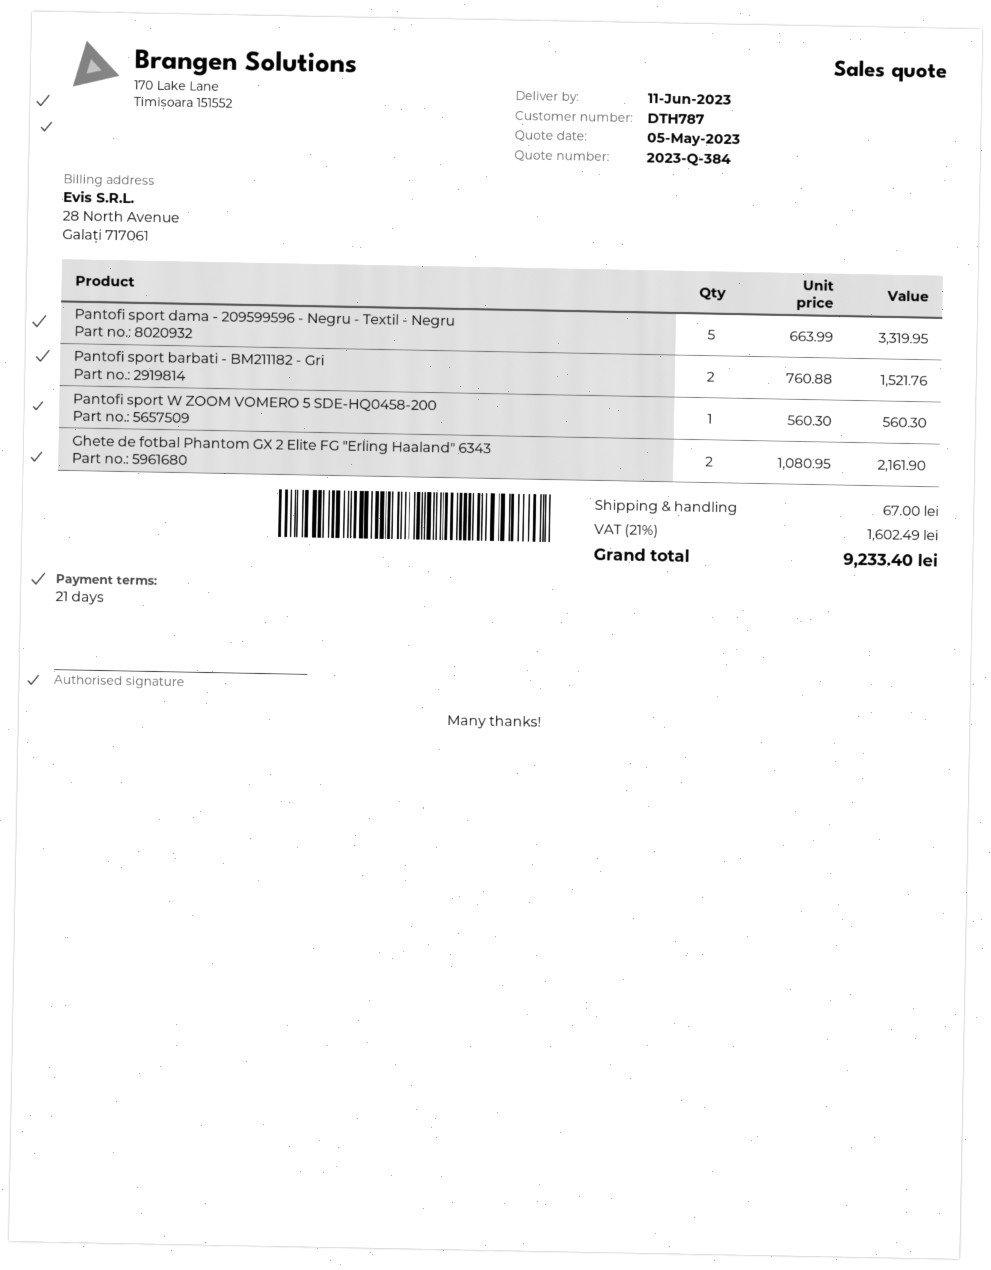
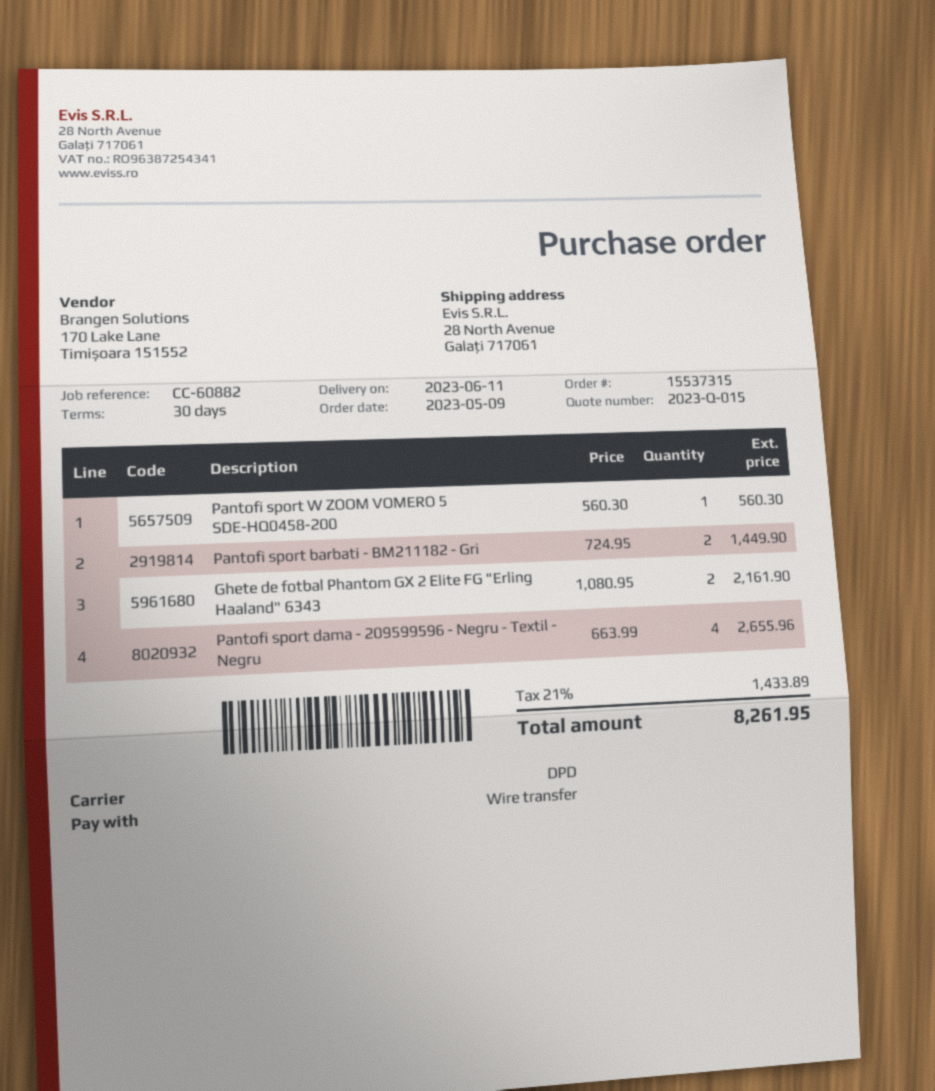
quote number: 2023-Q-384 -> 2023-Q-015
payment terms: 21 days -> 30 days
Pantofi sport dama - 209599596 - Negru - Textil - Negru: 5 x 663.99 = 3319.95 -> 4 x 663.99 = 2655.96
Pantofi sport barbati - BM211182 - Gri: 2 x 760.88 = 1521.76 -> 2 x 724.95 = 1449.90
shipping: 67.00 -> none
tax: 21% = 1602.49 -> 21% = 1433.89
total: 9233.40 -> 8261.95

